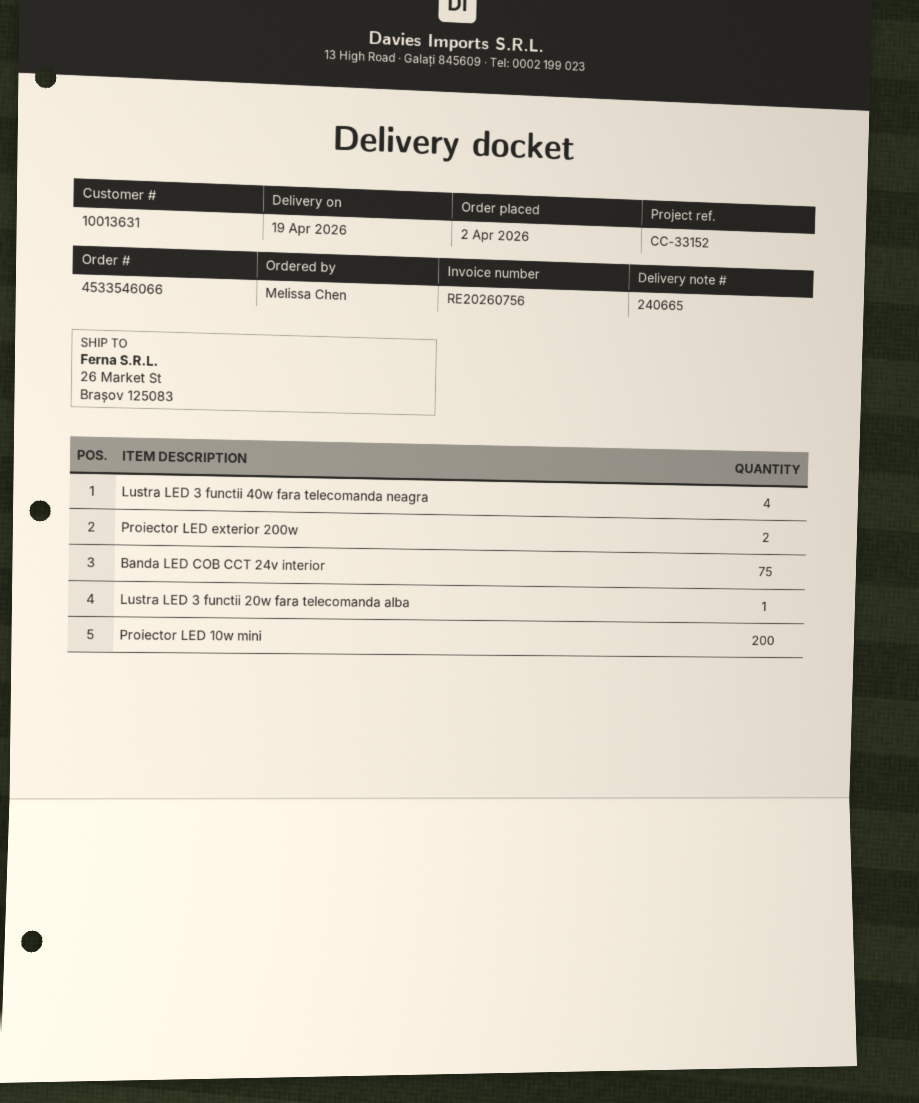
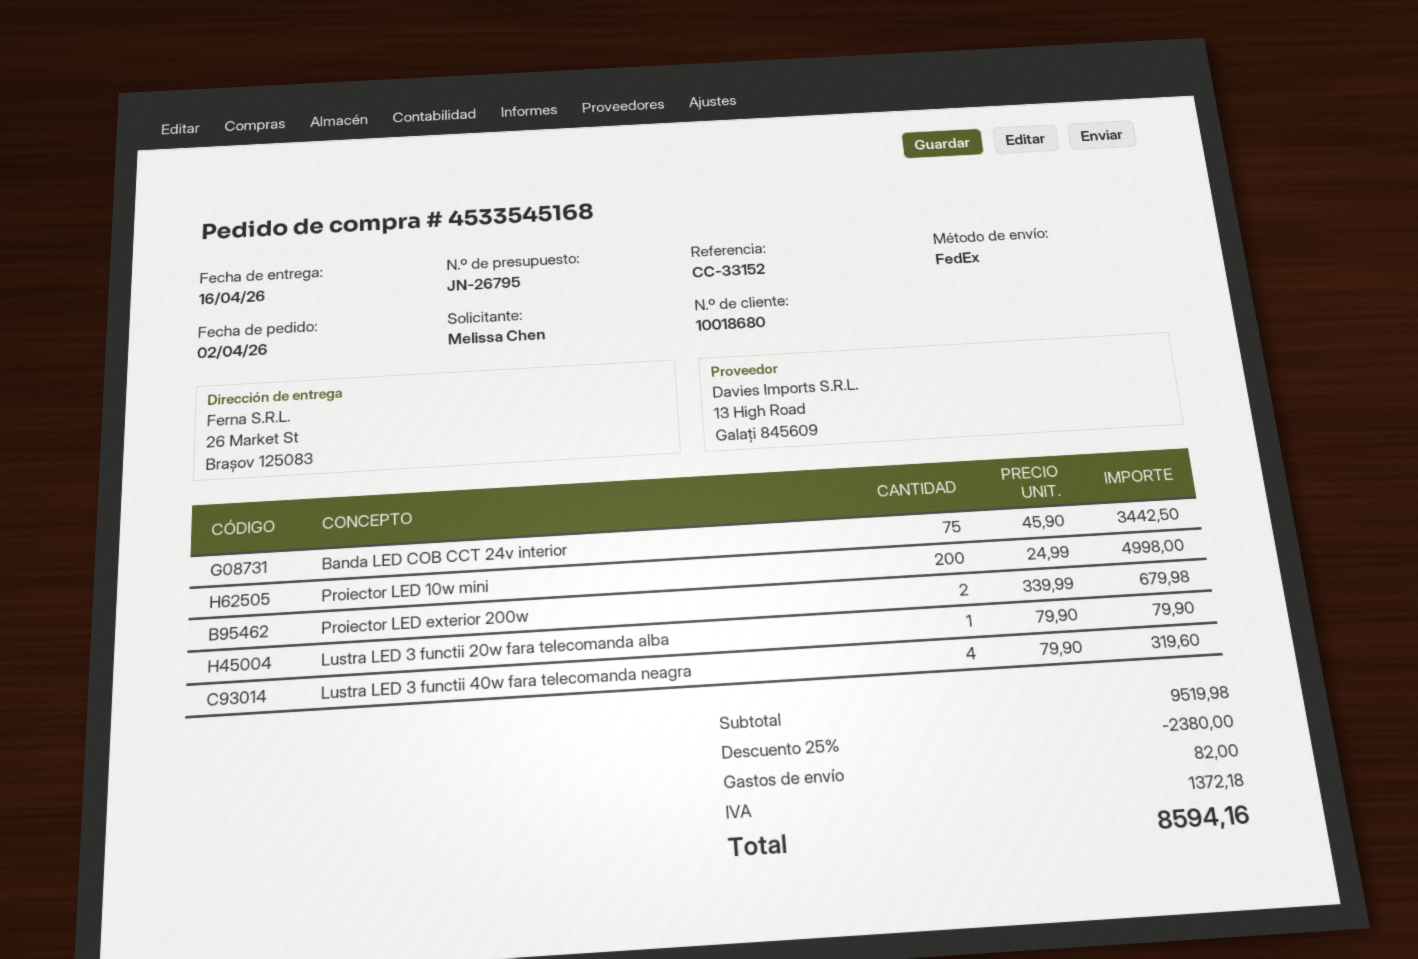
order number: 4533546066 -> 4533545168
delivery date: 2026-04-19 -> 2026-04-16
customer number: 10013631 -> 10018680

